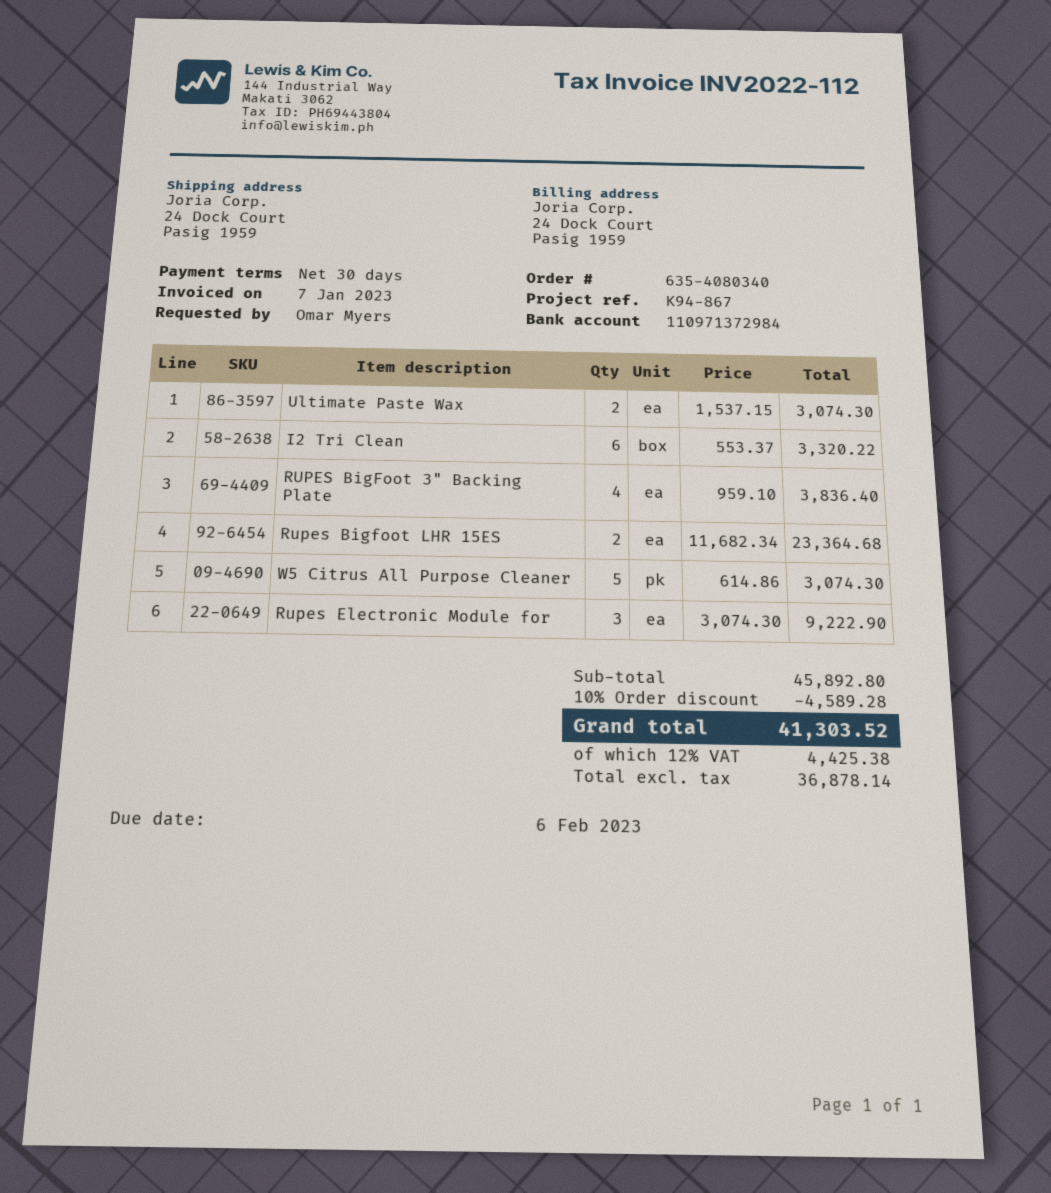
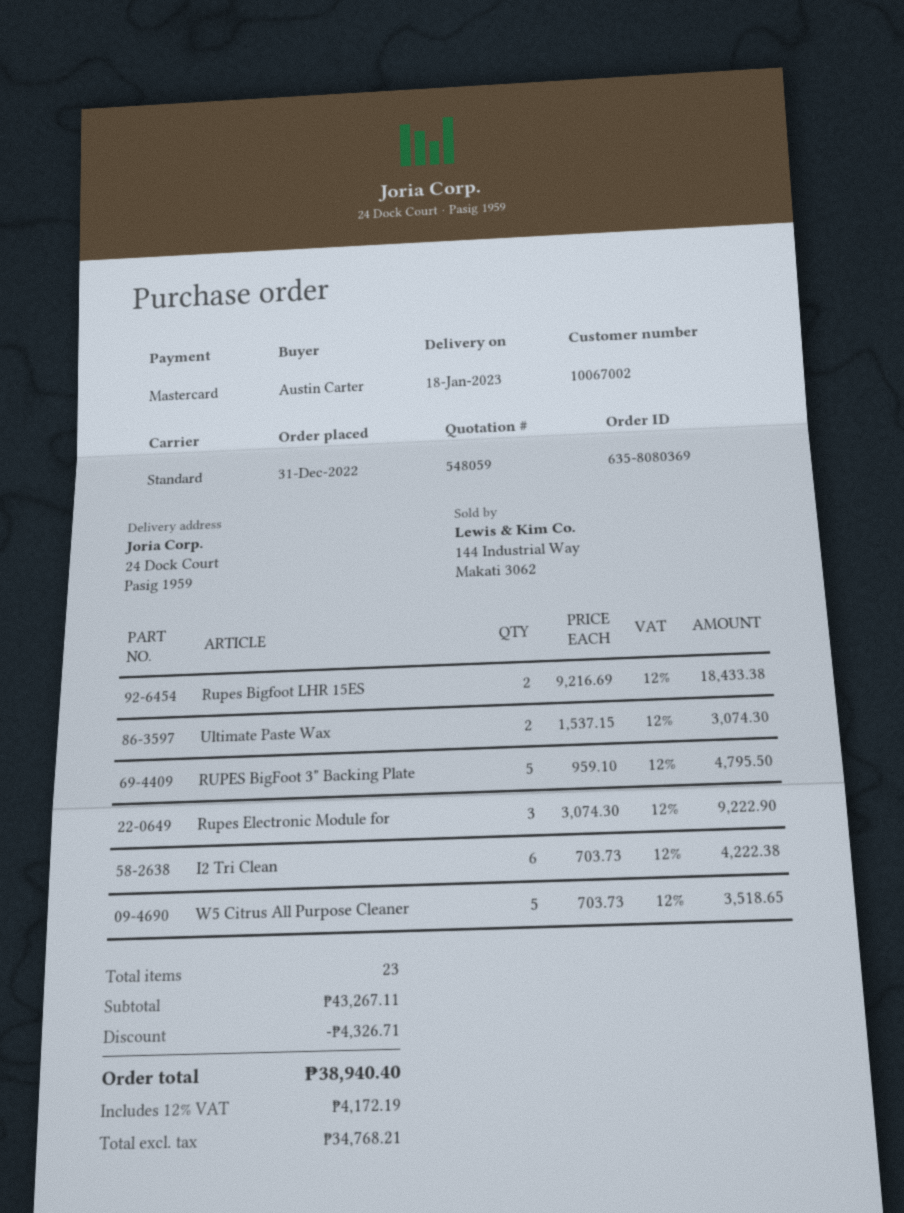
order number: 635-4080340 -> 635-8080369
ordered by: Omar Myers -> Austin Carter
I2 Tri Clean: 6 x 553.37 = 3320.22 -> 6 x 703.73 = 4222.38
RUPES BigFoot 3" Backing Plate: 4 x 959.10 = 3836.40 -> 5 x 959.10 = 4795.50
Rupes Bigfoot LHR 15ES: 2 x 11682.34 = 23364.68 -> 2 x 9216.69 = 18433.38
W5 Citrus All Purpose Cleaner: 5 x 614.86 = 3074.30 -> 5 x 703.73 = 3518.65
subtotal: 45892.80 -> 43267.11
discount: 4589.28 -> 4326.71
net: 36878.14 -> 34768.21
tax: 12% = 4425.38 -> 12% = 4172.19
total: 41303.52 -> 38940.40

